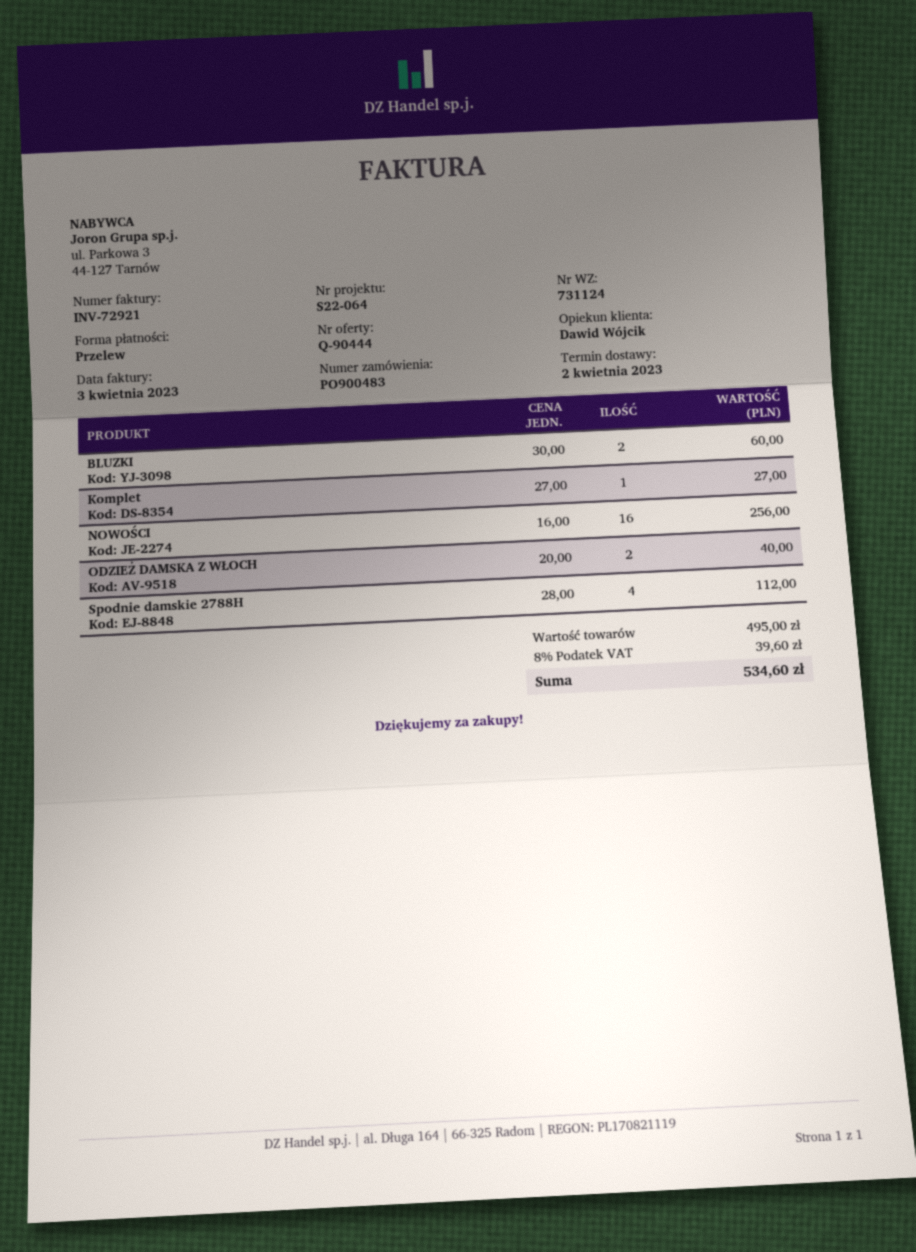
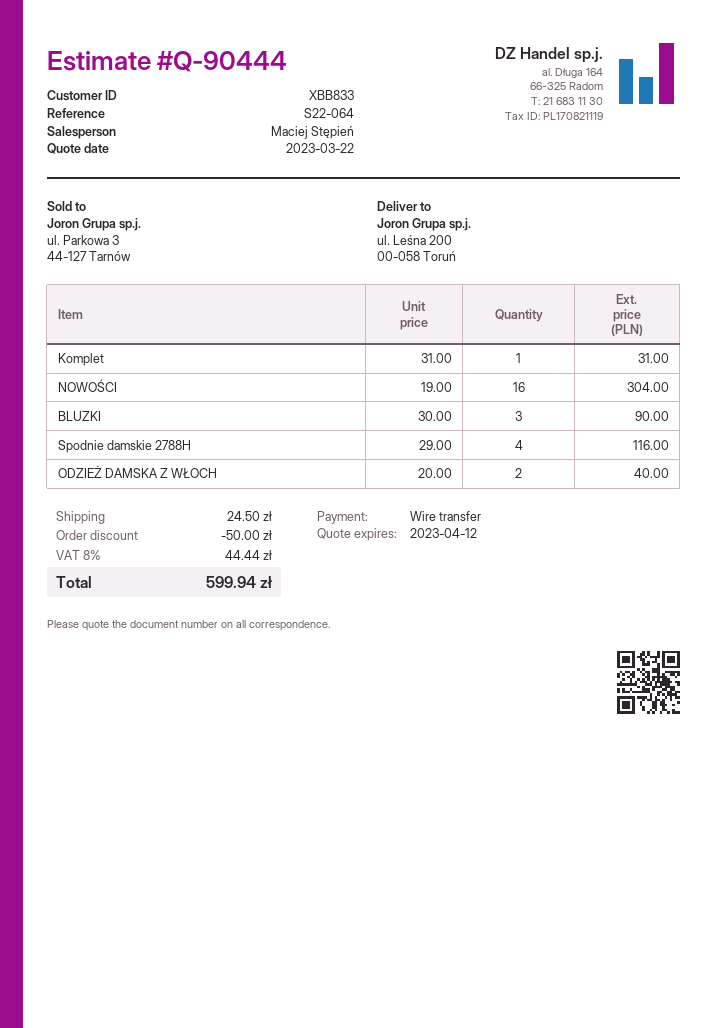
sales rep: Dawid Wójcik -> Maciej Stępień
BLUZKI: 2 x 30.00 = 60.00 -> 3 x 30.00 = 90.00
Komplet: 1 x 27.00 = 27.00 -> 1 x 31.00 = 31.00
NOWOŚCI: 16 x 16.00 = 256.00 -> 16 x 19.00 = 304.00
Spodnie damskie 2788H: 4 x 28.00 = 112.00 -> 4 x 29.00 = 116.00
discount: none -> 50.00
shipping: none -> 24.50
tax: 8% = 39.60 -> 8% = 44.44
total: 534.60 -> 599.94

